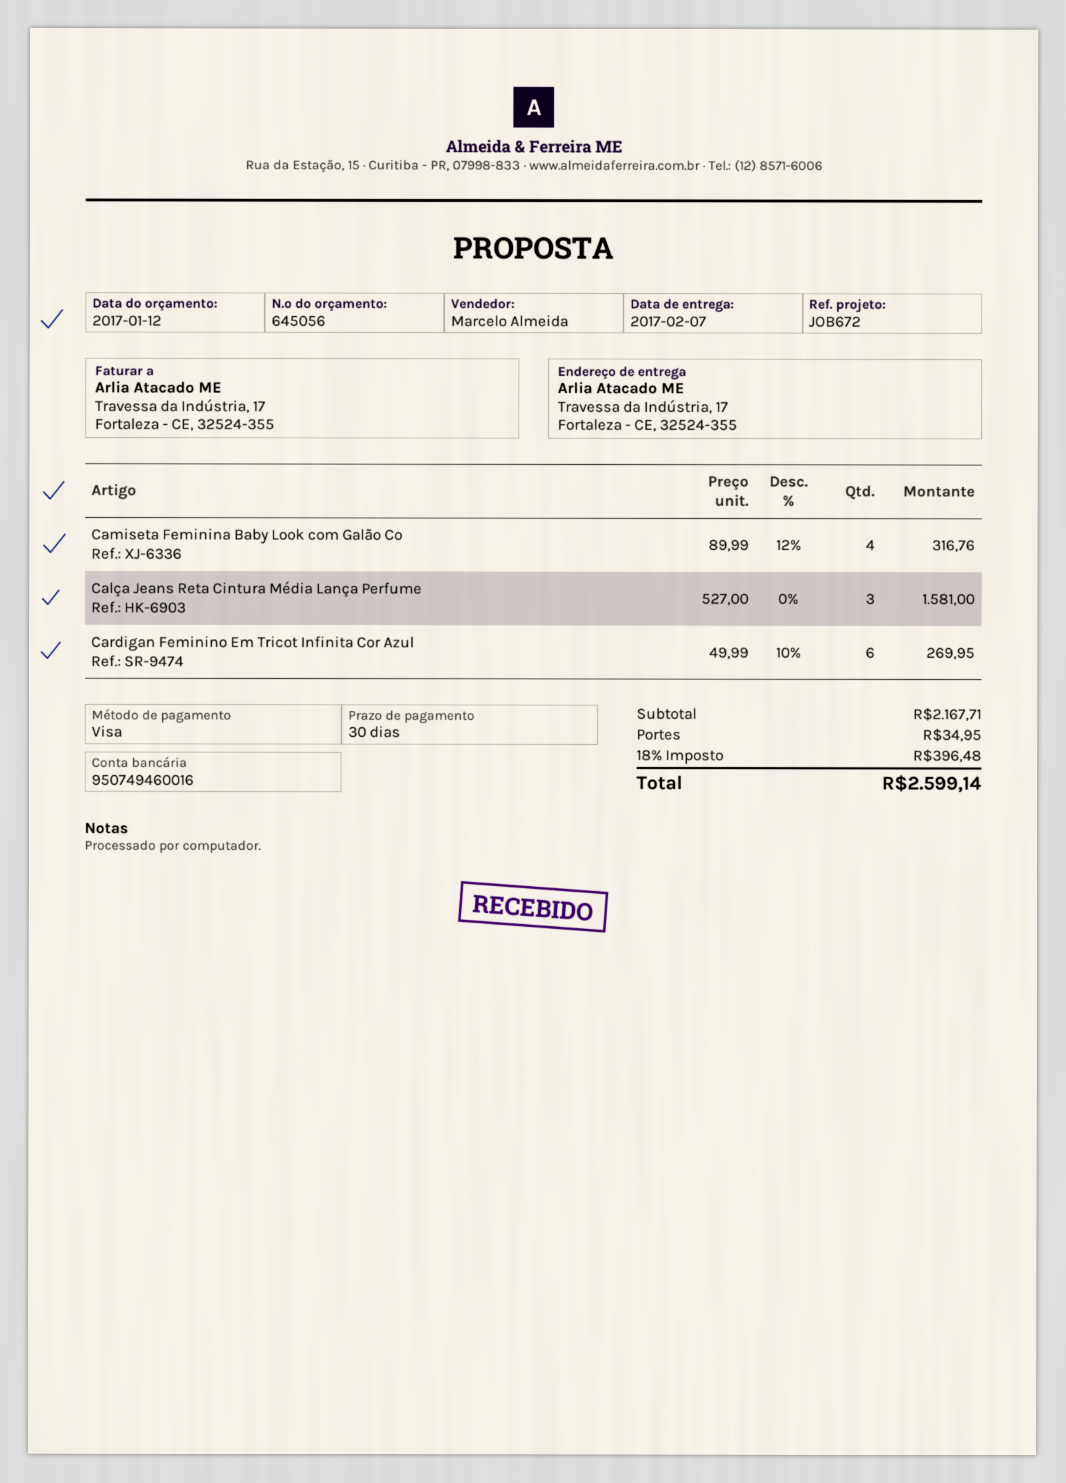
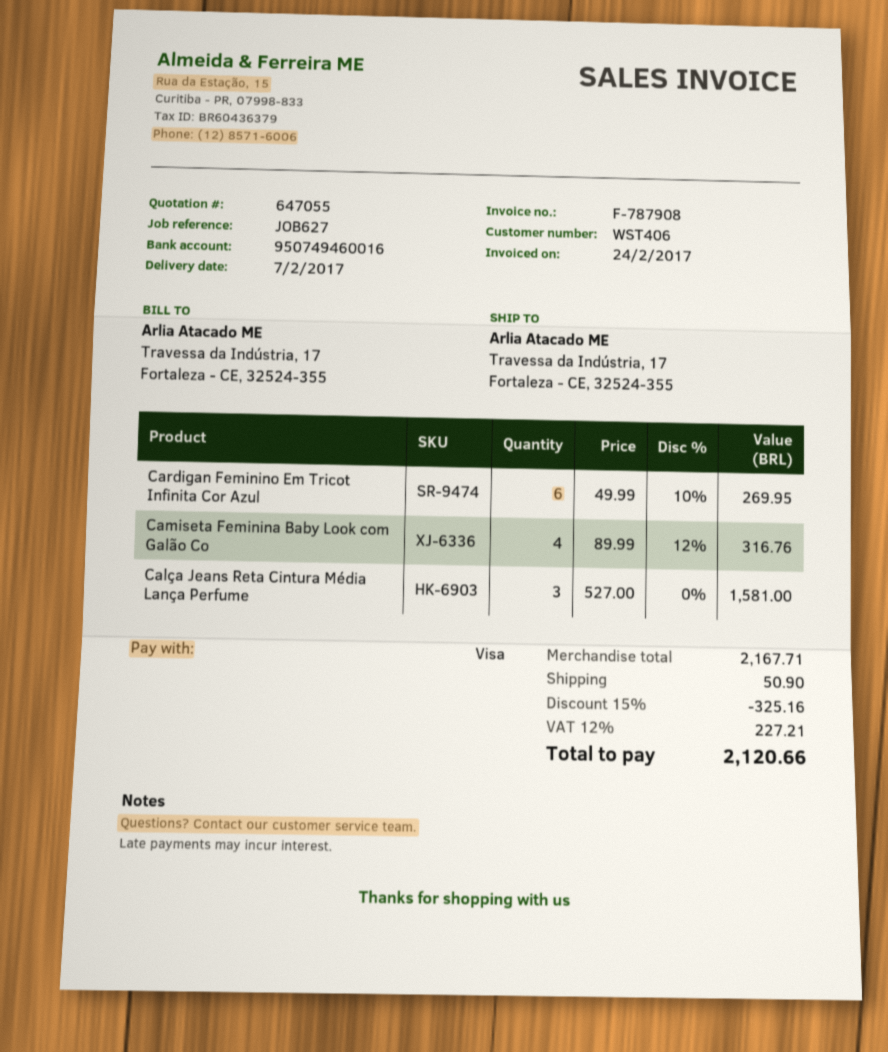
quote number: 645056 -> 647055
reference: JOB672 -> JOB627
discount: none -> 15% = 325.16
shipping: 34.95 -> 50.90
tax: 18% = 396.48 -> 12% = 227.21
total: 2599.14 -> 2120.66

